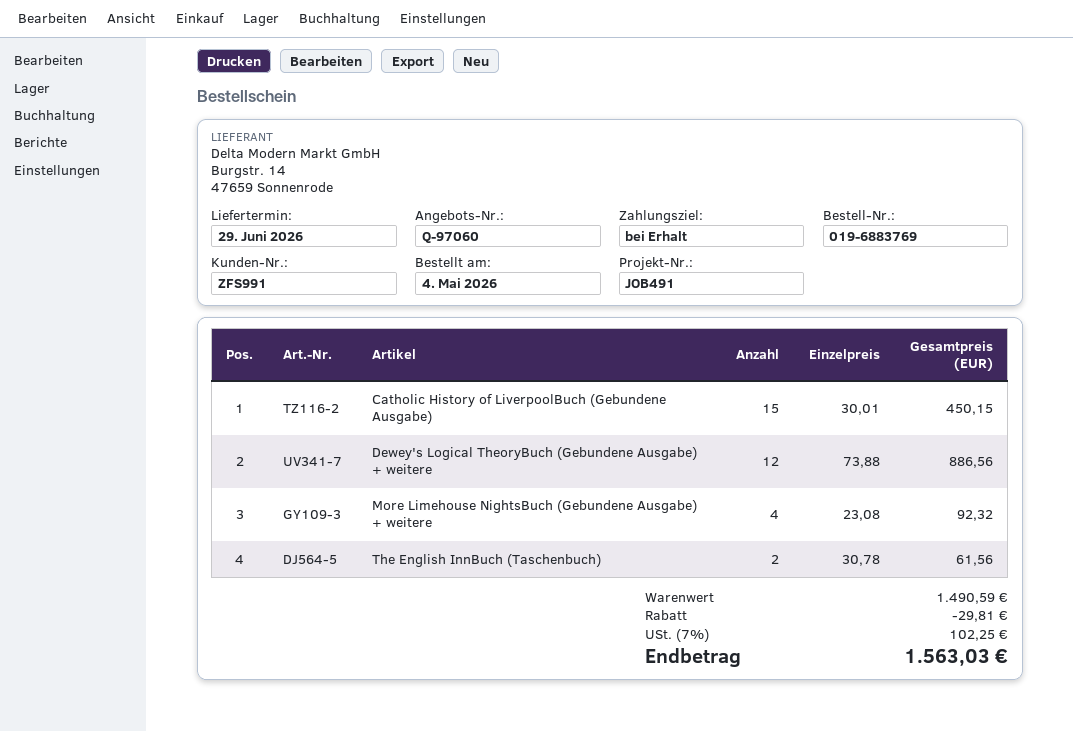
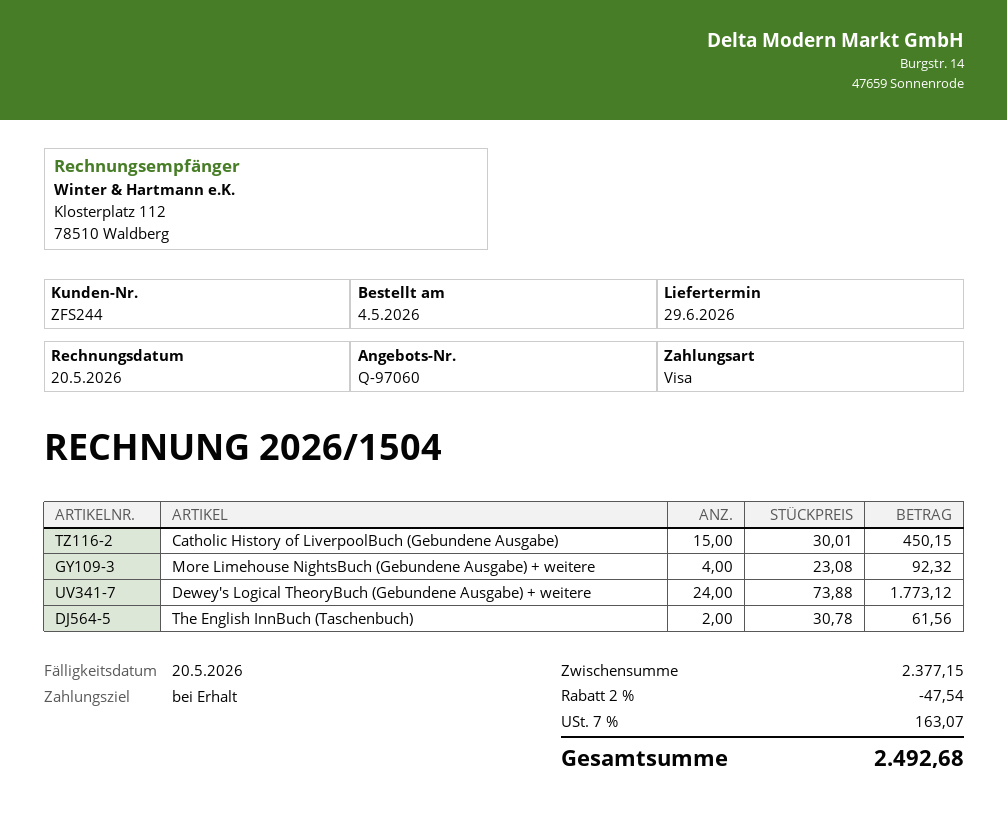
customer number: ZFS991 -> ZFS244
Dewey's Logical TheoryBuch (Gebundene Ausgabe) + weitere: 12 x 73.88 = 886.56 -> 24 x 73.88 = 1773.12
subtotal: 1490.59 -> 2377.15
discount: 29.81 -> 47.54
tax: 7% = 102.25 -> 7% = 163.07
total: 1563.03 -> 2492.68

